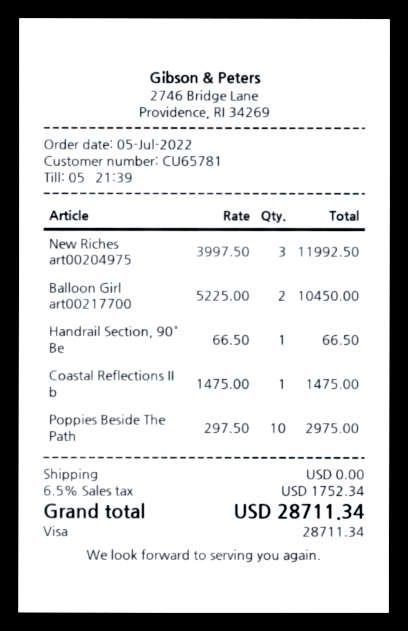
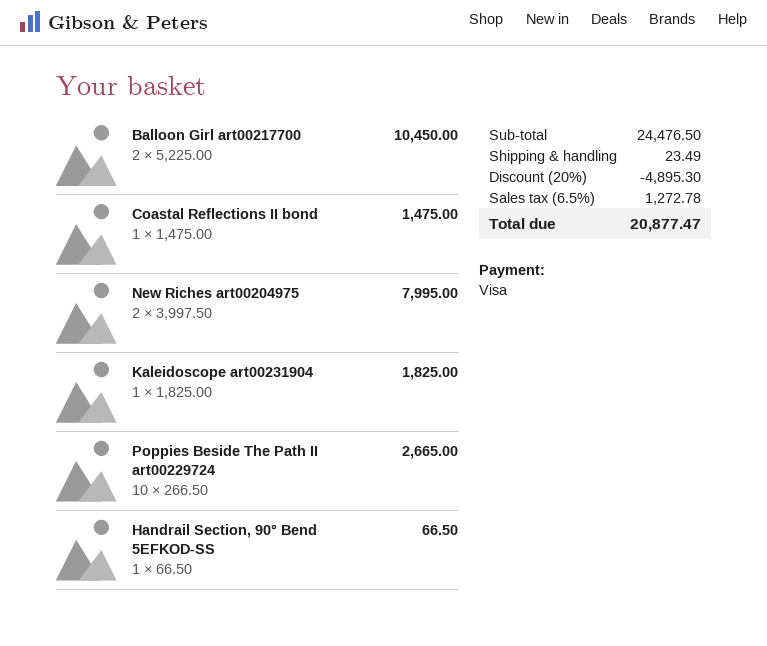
New Riches art00204975: 3 x 3997.50 = 11992.50 -> 2 x 3997.50 = 7995.00
Poppies Beside The Path: 10 x 297.50 = 2975.00 -> 10 x 266.50 = 2665.00
Kaleidoscope art00231904: none -> 1 x 1825.00 = 1825.00
discount: none -> 20% = 4895.30
shipping: 0.00 -> 23.49
tax: 6.5% = 1752.34 -> 6.5% = 1272.78
total: 28711.34 -> 20877.47

